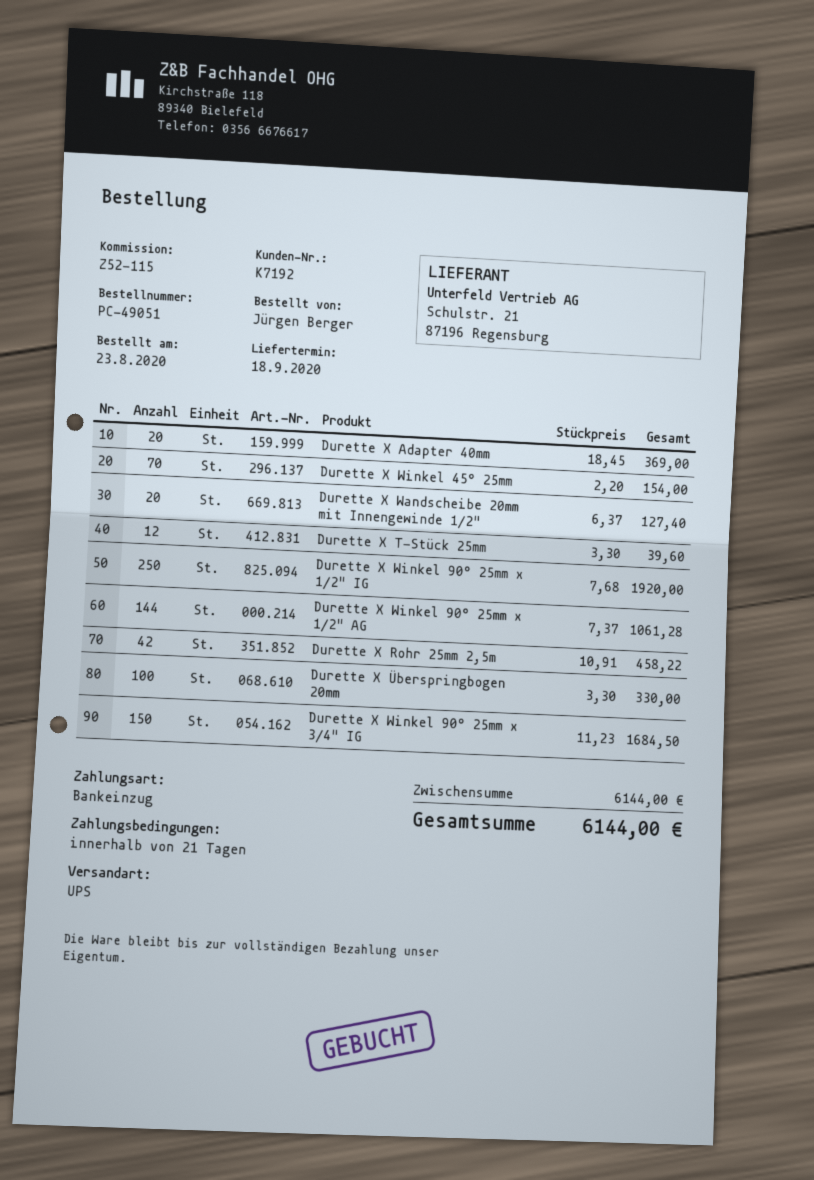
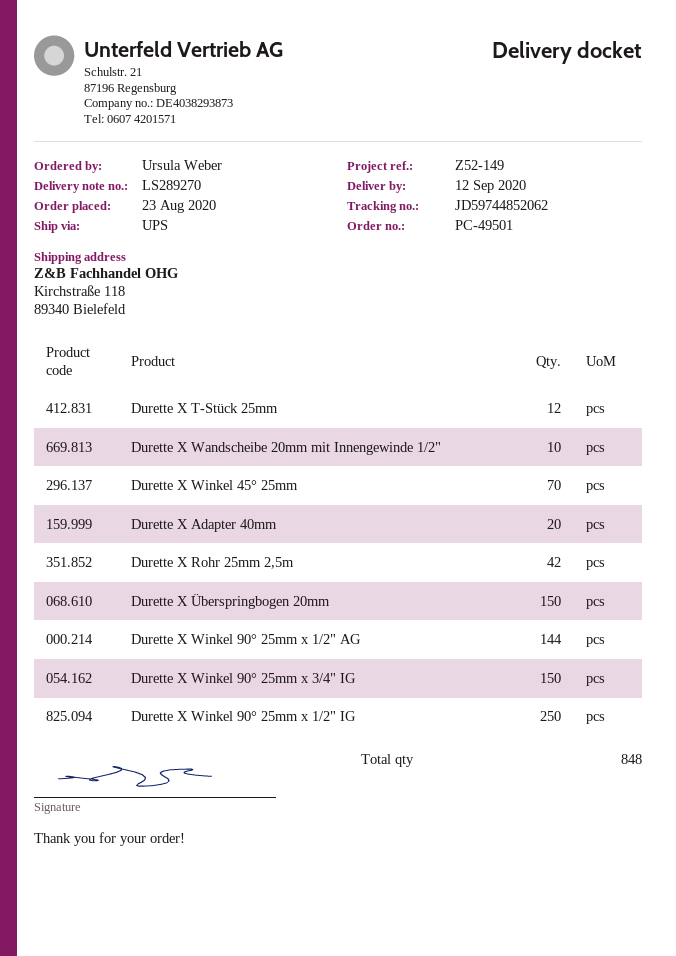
order number: PC-49051 -> PC-49501
delivery date: 2020-09-18 -> 2020-09-12
reference: Z52-115 -> Z52-149
ordered by: Jürgen Berger -> Ursula Weber
Durette X Wandscheibe 20mm mit Innengewinde 1/2": 20 -> 10
Durette X Überspringbogen 20mm: 100 -> 150

